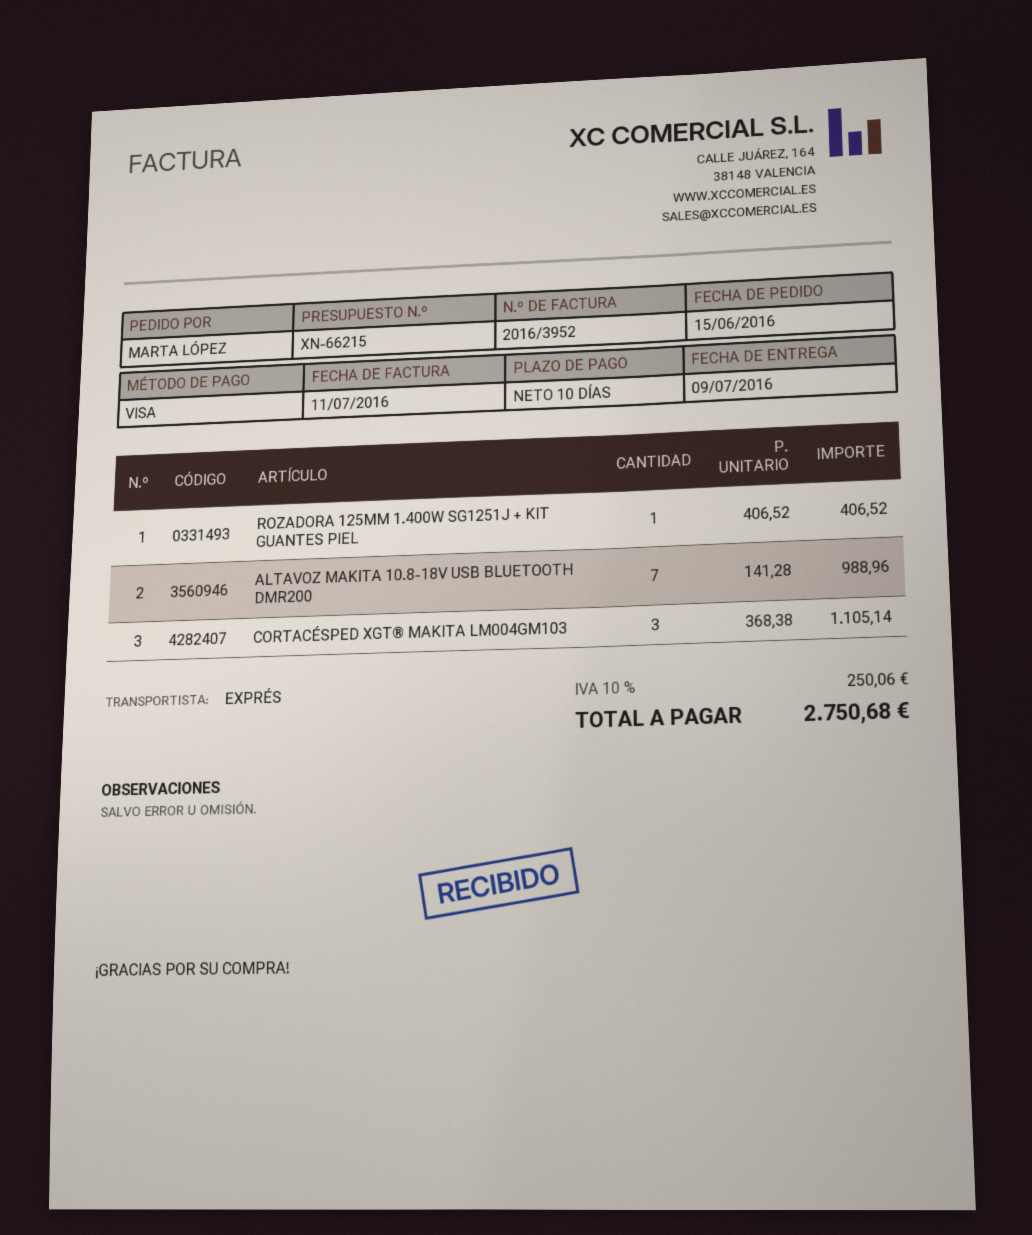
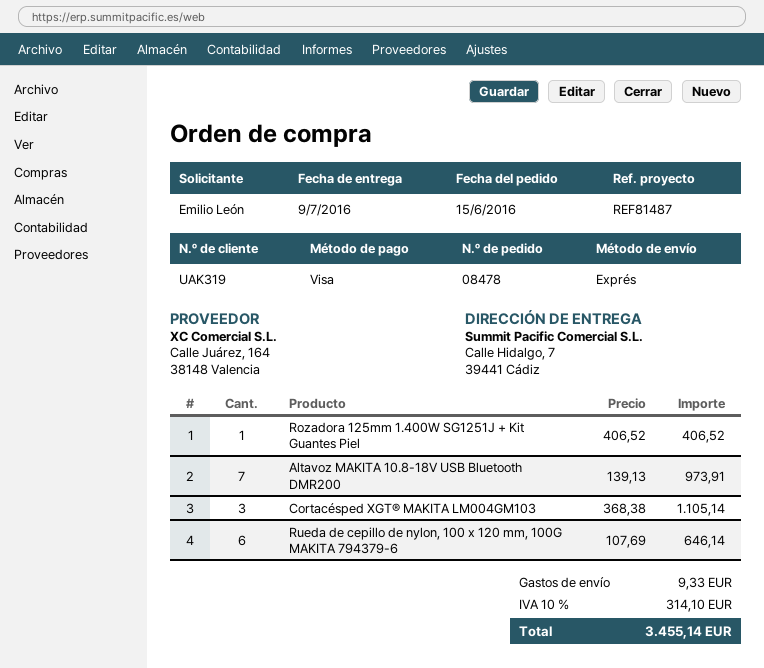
ordered by: MARTA LÓPEZ -> Emilio León
ALTAVOZ MAKITA 10.8-18V USB BLUETOOTH DMR200: 7 x 141.28 = 988.96 -> 7 x 139.13 = 973.91
Rueda de cepillo de nylon, 100 x 120 mm, 100G MAKITA 794379-6: none -> 6 x 107.69 = 646.14
shipping: none -> 9.33
tax: 10% = 250.06 -> 10% = 314.10
total: 2750.68 -> 3455.14

